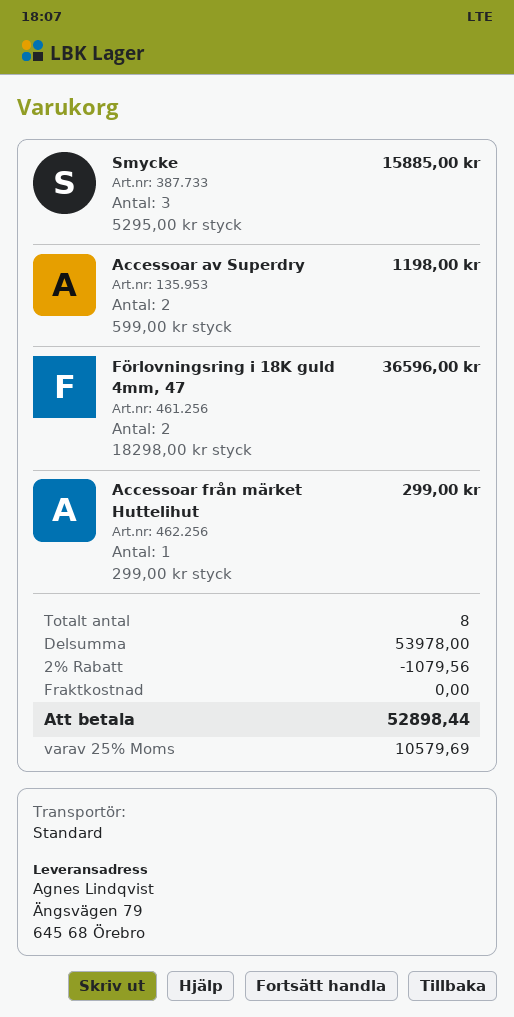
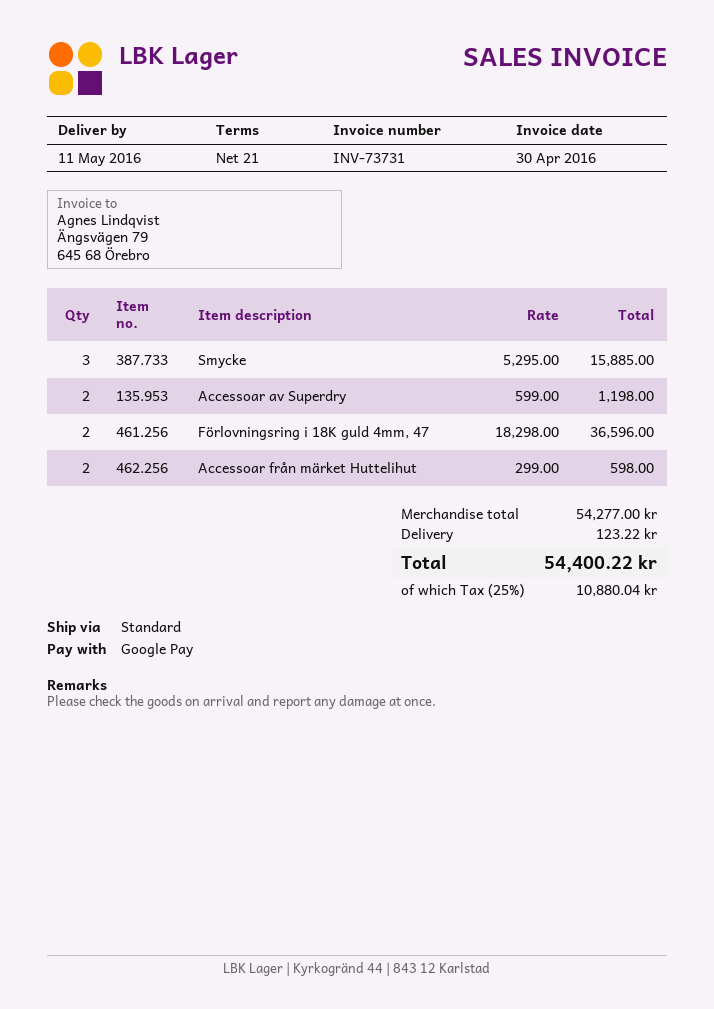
Accessoar från märket Huttelihut: 1 x 299.00 = 299.00 -> 2 x 299.00 = 598.00
subtotal: 53978.00 -> 54277.00
discount: 2% = 1079.56 -> none
shipping: 0.00 -> 123.22
tax: 25% = 10579.69 -> 25% = 10880.04
total: 52898.44 -> 54400.22

